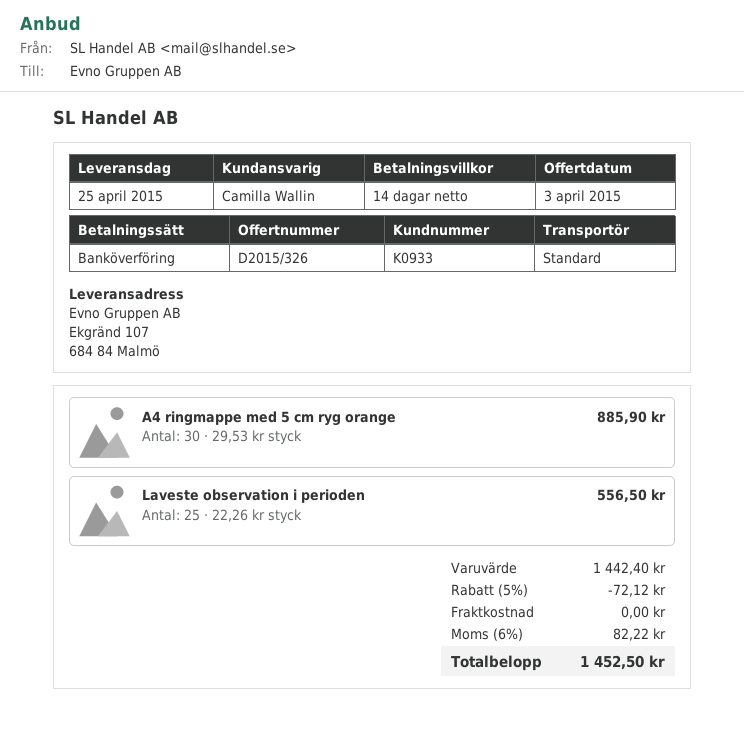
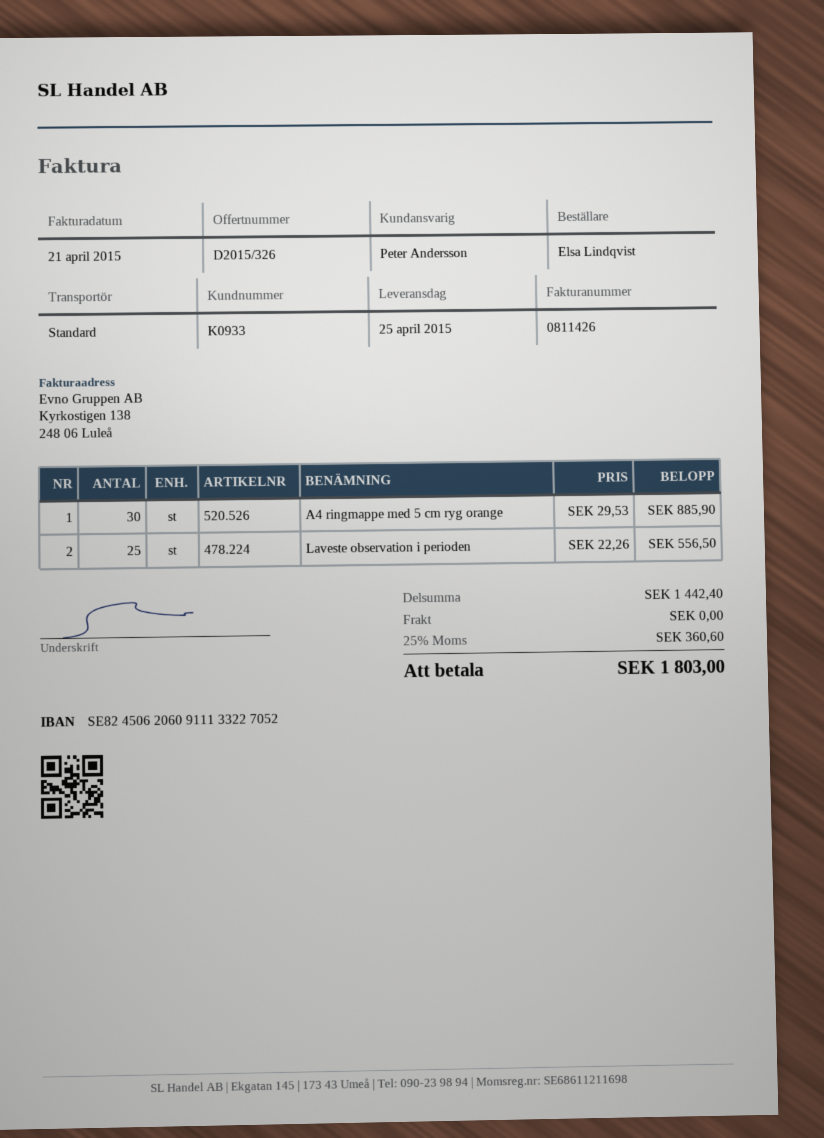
sales rep: Camilla Wallin -> Peter Andersson
discount: 5% = 72.12 -> none
tax: 6% = 82.22 -> 25% = 360.60
total: 1452.50 -> 1803.00

